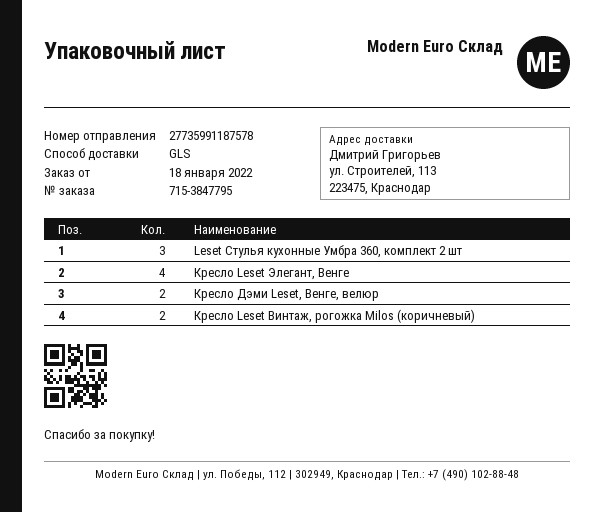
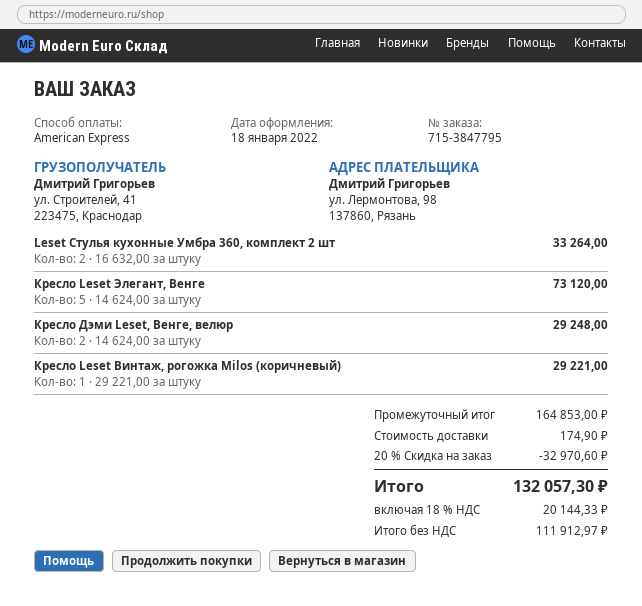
ship to: ул. Строителей, 113, 223475, Краснодар -> ул. Строителей, 41, 223475, Краснодар
Leset Стулья кухонные Умбра 360, комплект 2 шт: 3 -> 2
Кресло Leset Элегант, Венге: 4 -> 5
Кресло Leset Винтаж, рогожка Milos (коричневый): 2 -> 1

